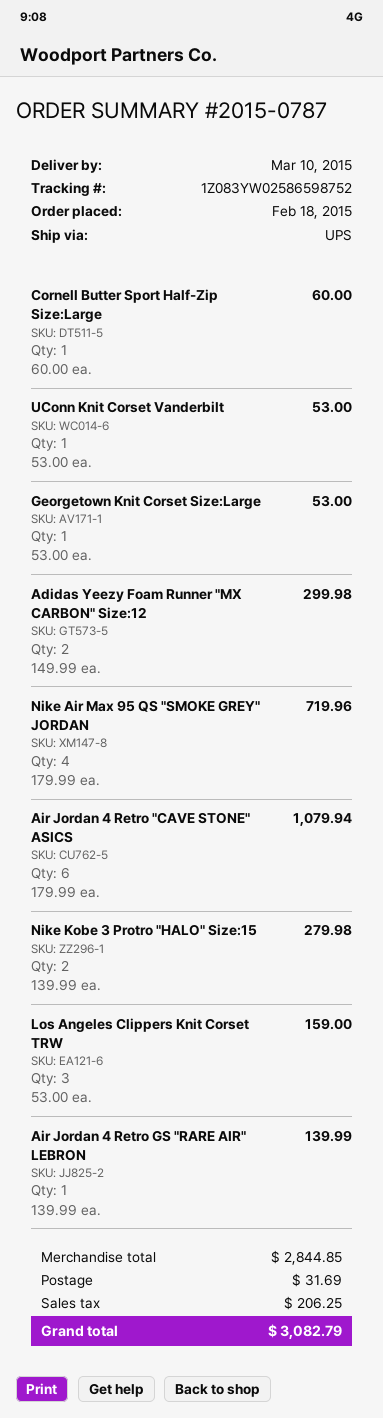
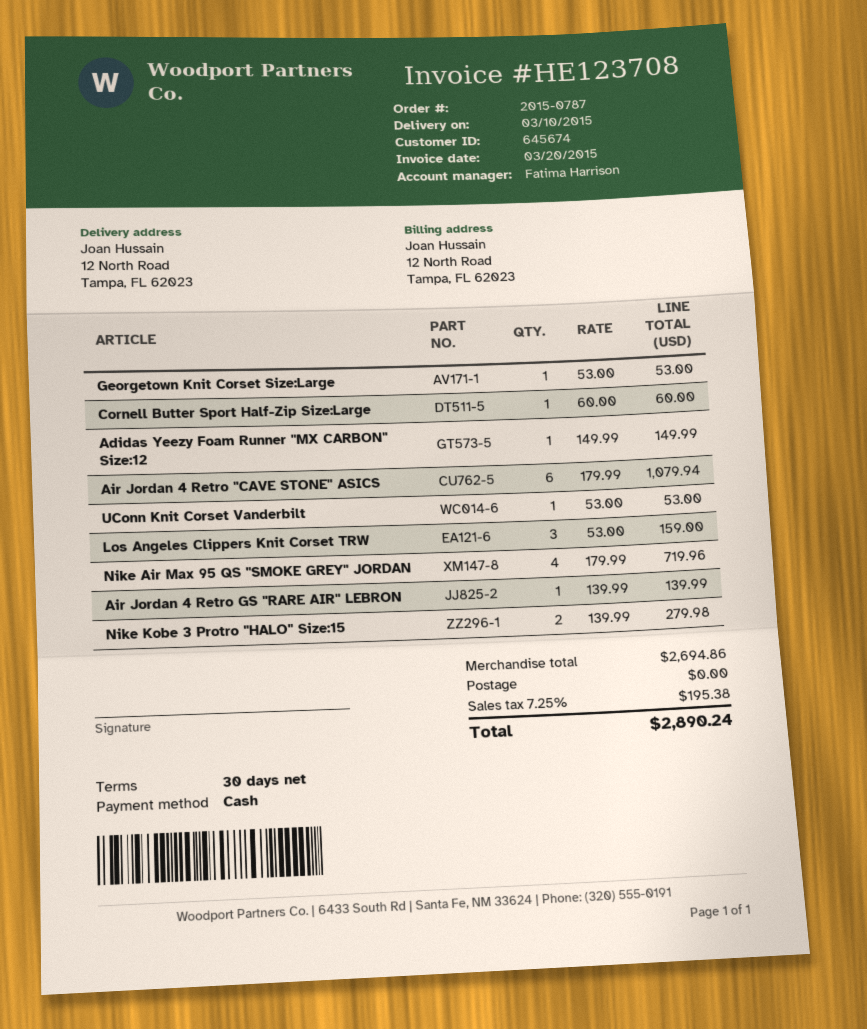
Adidas Yeezy Foam Runner "MX CARBON" Size:12: 2 x 149.99 = 299.98 -> 1 x 149.99 = 149.99
subtotal: 2844.85 -> 2694.86
shipping: 31.69 -> 0.00
tax: 206.25 -> 195.38
total: 3082.79 -> 2890.24

